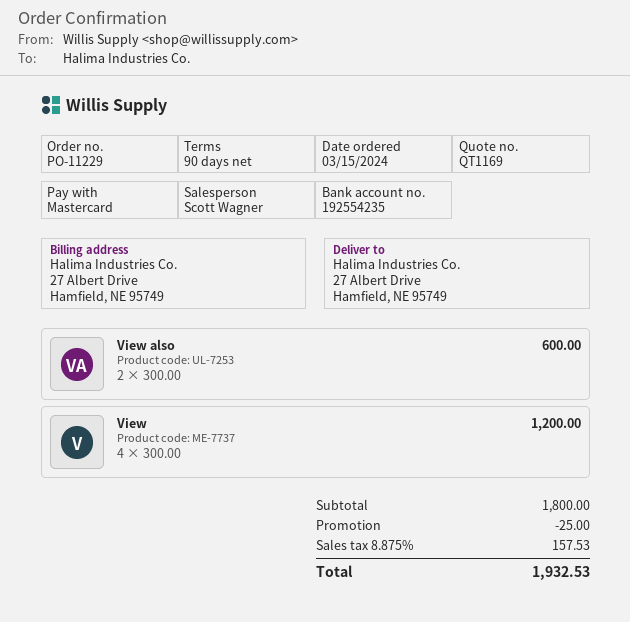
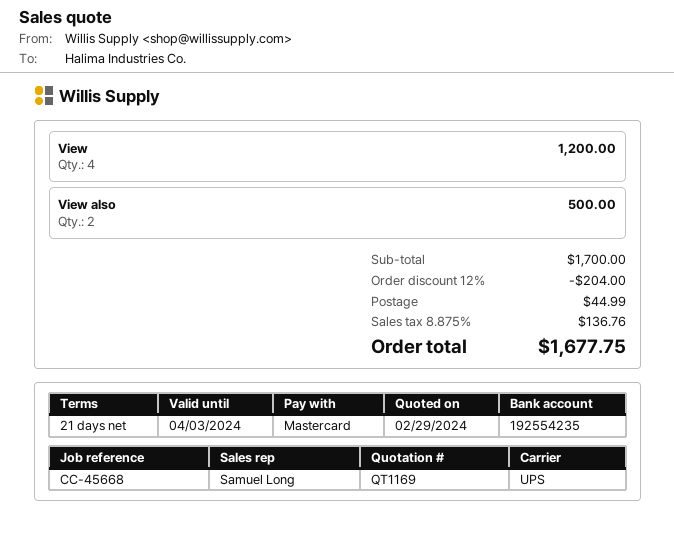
payment terms: 90 days -> 21 days
sales rep: Scott Wagner -> Samuel Long
View also: 2 for 600.00 -> 2 for 500.00
subtotal: 1800.00 -> 1700.00
discount: 25.00 -> 204.00
shipping: none -> 44.99
tax: 8.875% = 157.53 -> 8.875% = 136.76
total: 1932.53 -> 1677.75

